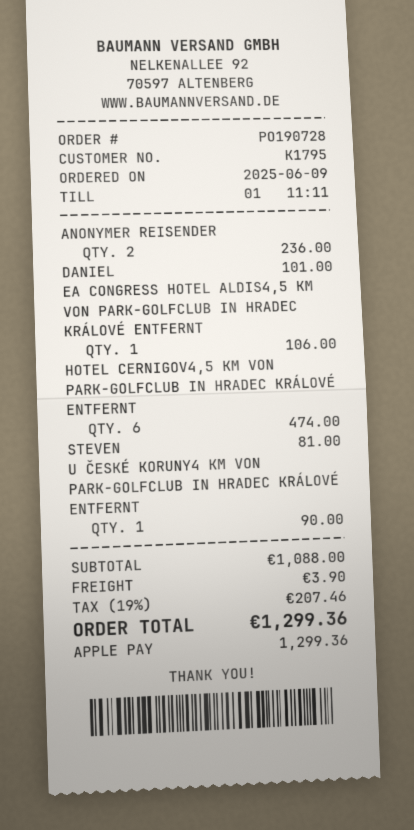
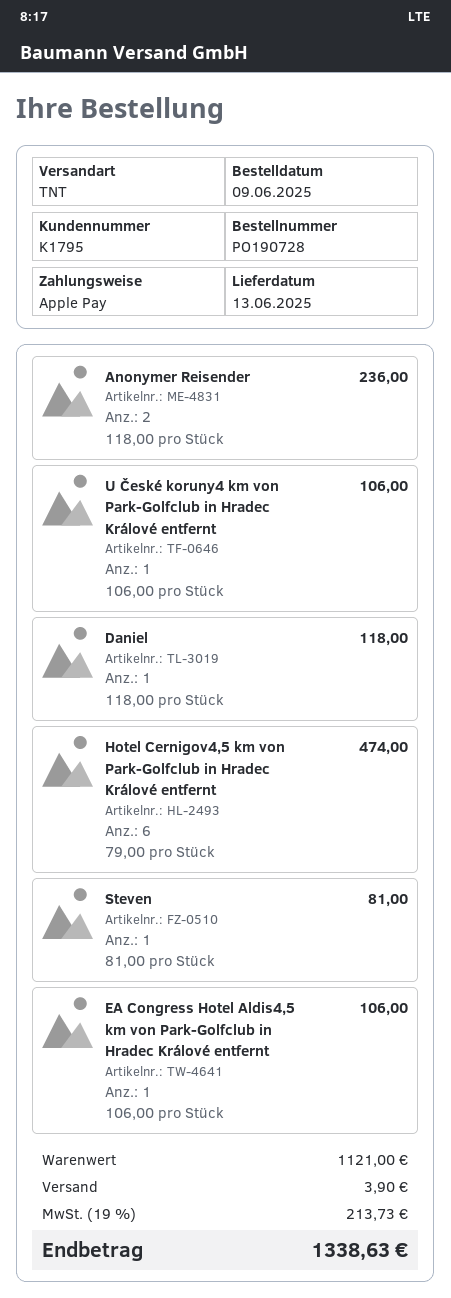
DANIEL: 1 for 101.00 -> 1 for 118.00
U ČESKÉ KORUNY4 KM VON PARK-GOLFCLUB IN HRADEC KRÁLOVÉ ENTFERNT: 1 for 90.00 -> 1 for 106.00
subtotal: 1088.00 -> 1121.00
tax: 19% = 207.46 -> 19% = 213.73
total: 1299.36 -> 1338.63

